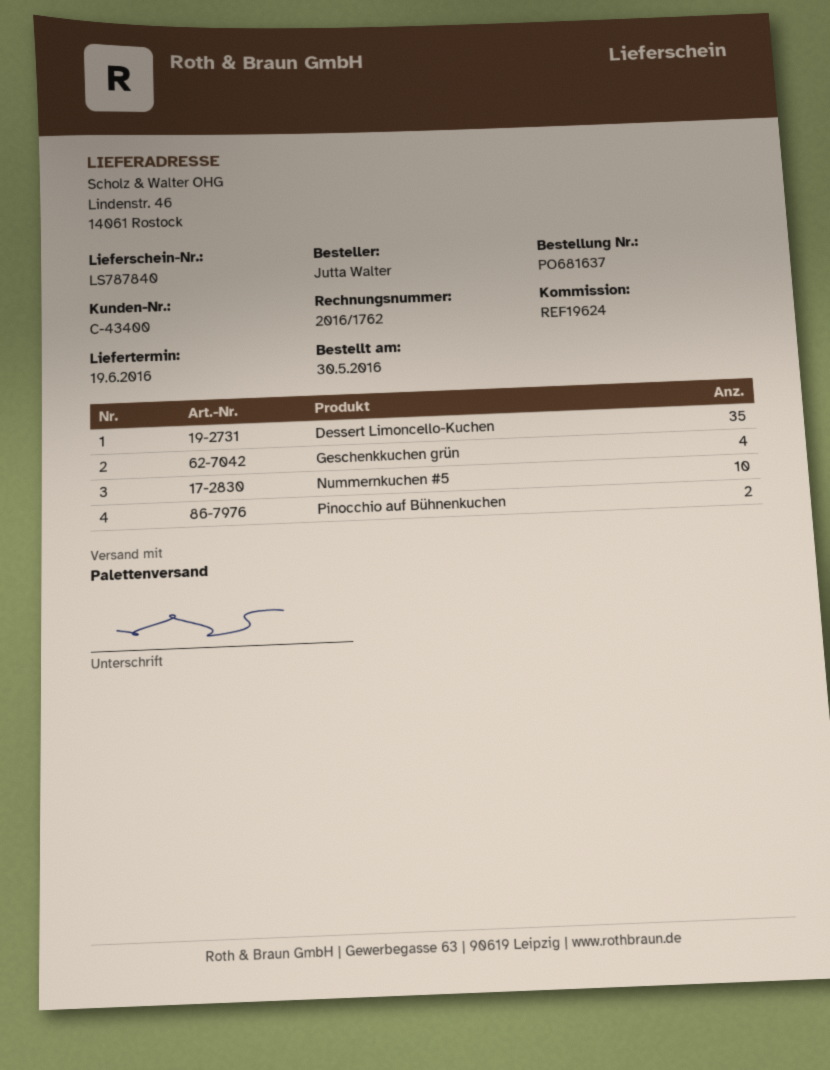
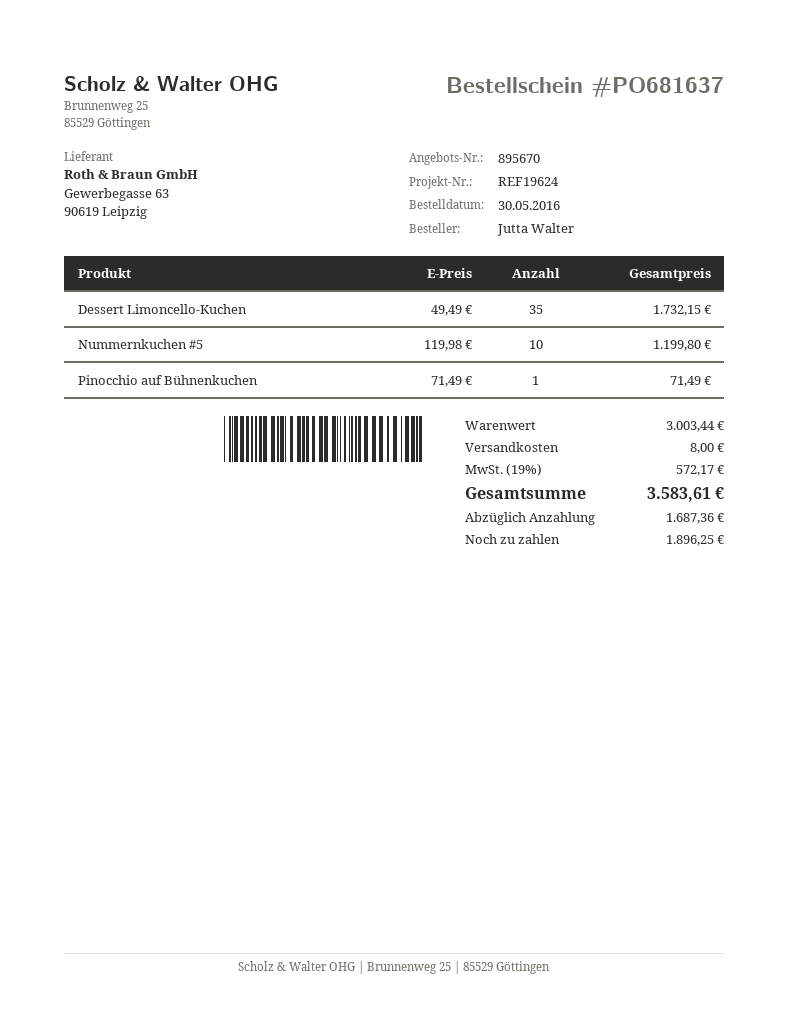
Geschenkkuchen grün: 4 -> none
Pinocchio auf Bühnenkuchen: 2 -> 1

